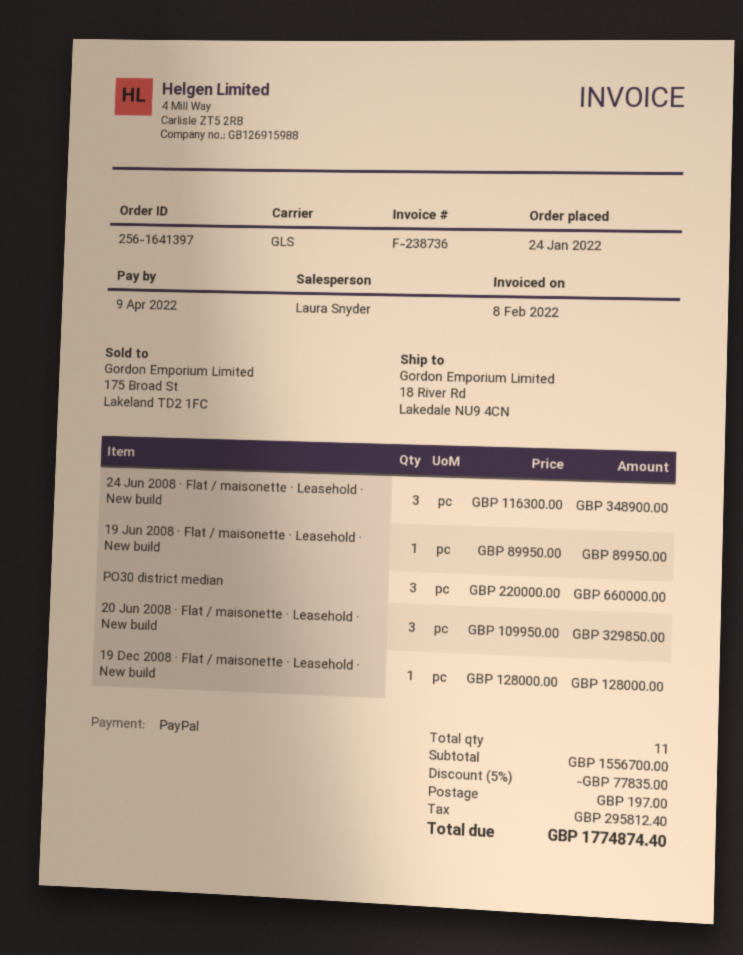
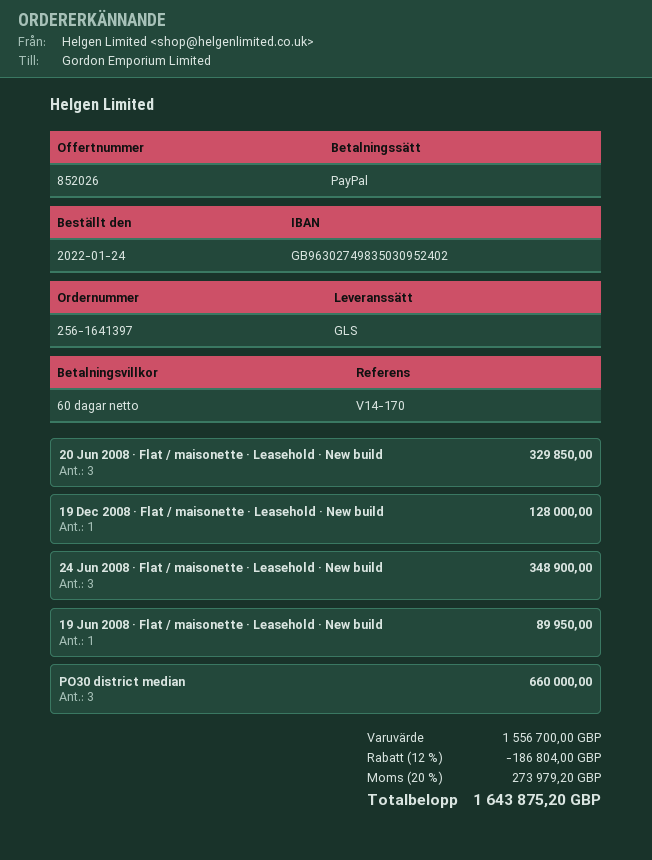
discount: 5% = 77835.00 -> 12% = 186804.00
shipping: 197.00 -> none
tax: 295812.40 -> 273979.20
total: 1774874.40 -> 1643875.20

